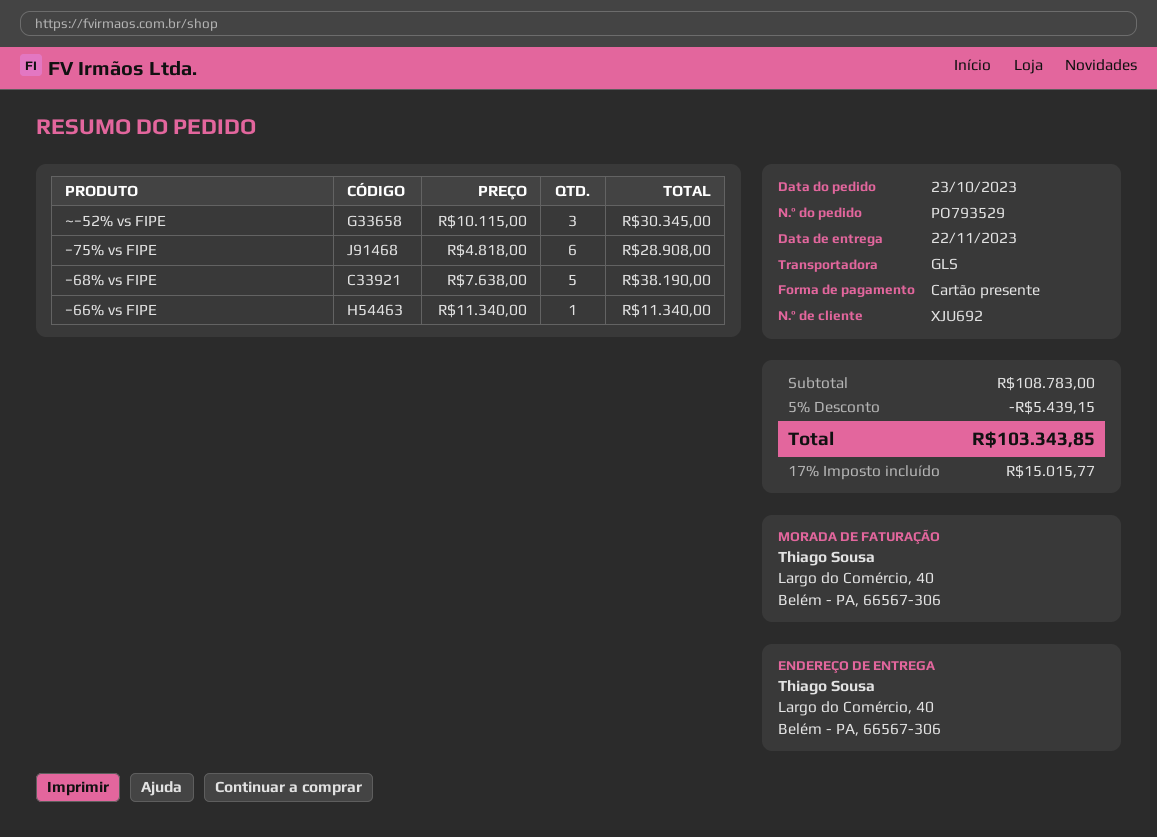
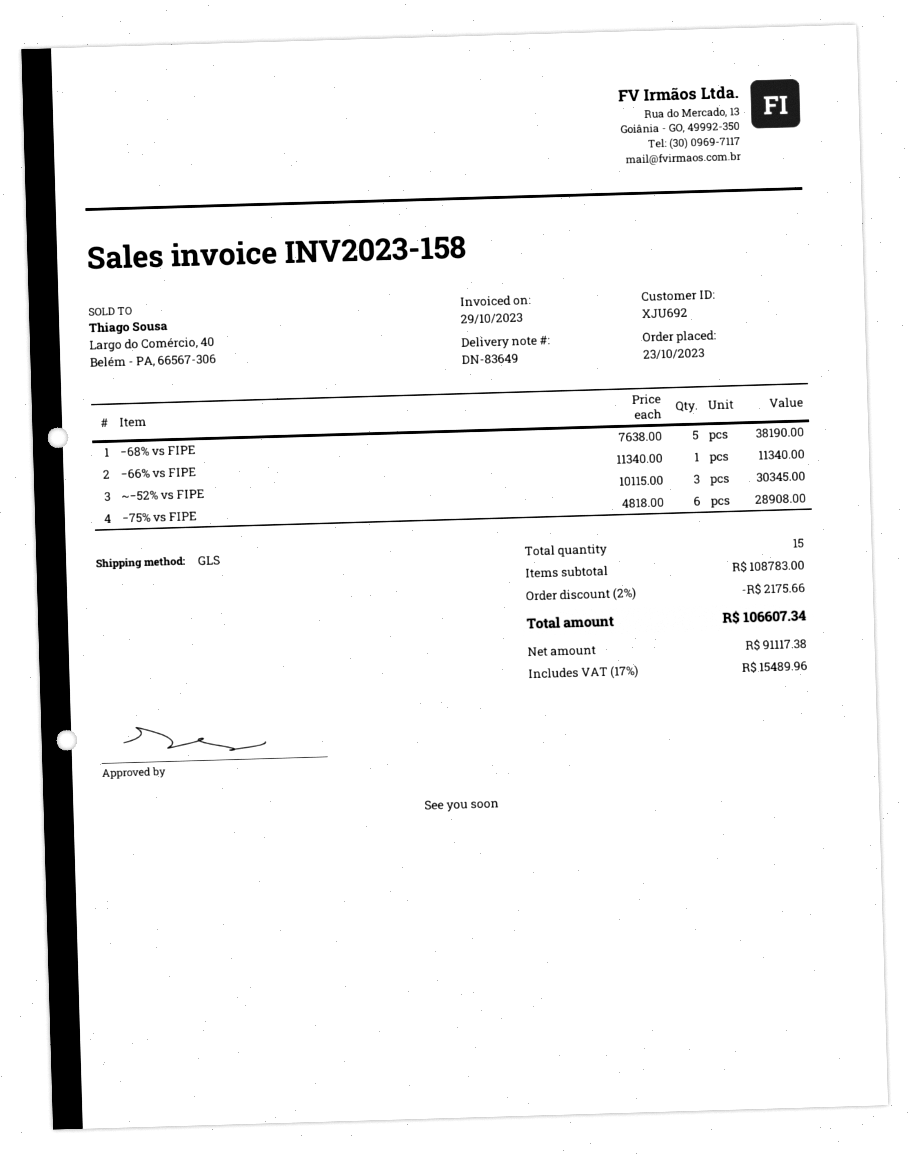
discount: 5% = 5439.15 -> 2% = 2175.66
tax: 17% = 15015.77 -> 17% = 15489.96
total: 103343.85 -> 106607.34

